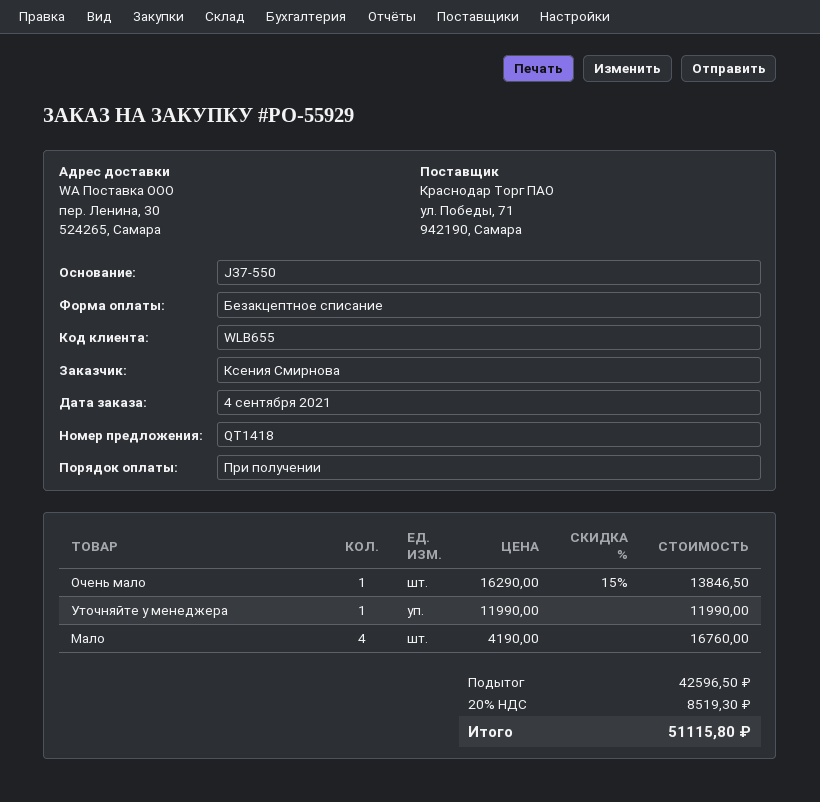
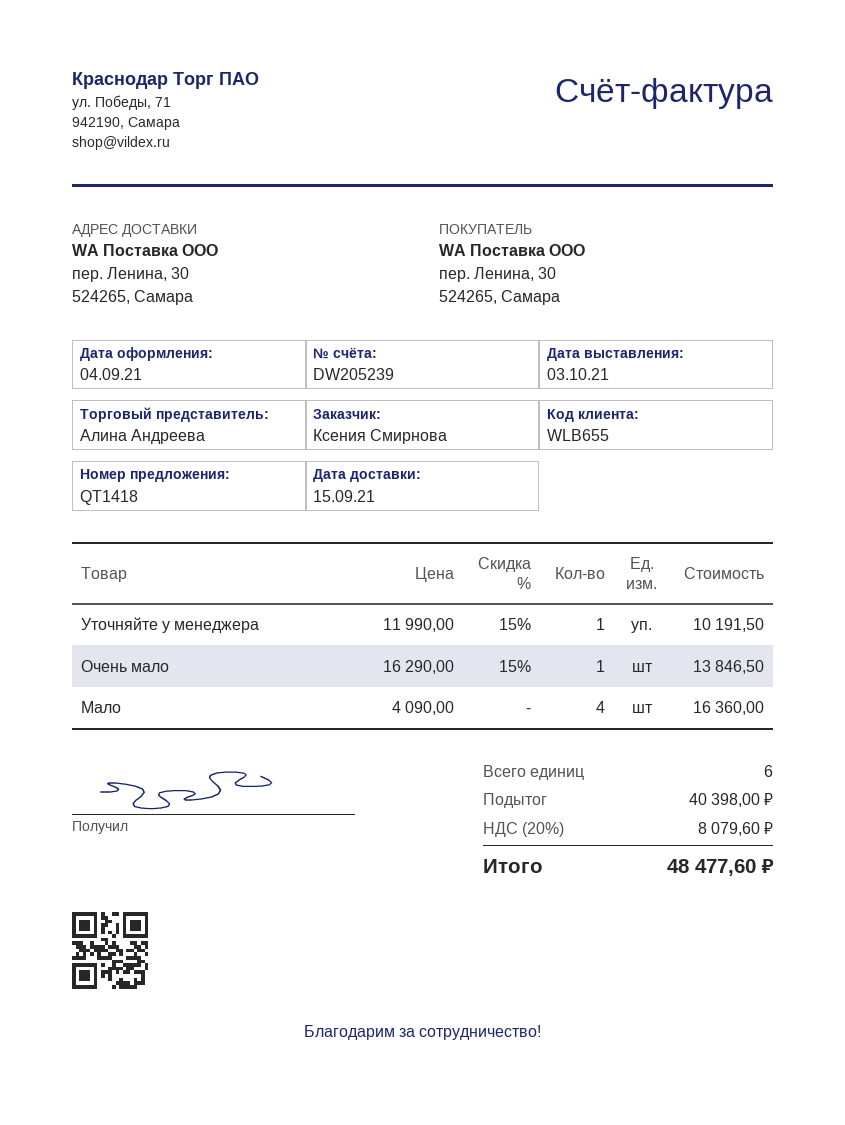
Уточняйте у менеджера: 1 x 11990.00 = 11990.00 -> 1 x 11990.00 - 15% = 10191.50
Мало: 4 x 4190.00 = 16760.00 -> 4 x 4090.00 = 16360.00
subtotal: 42596.50 -> 40398.00
tax: 20% = 8519.30 -> 20% = 8079.60
total: 51115.80 -> 48477.60

